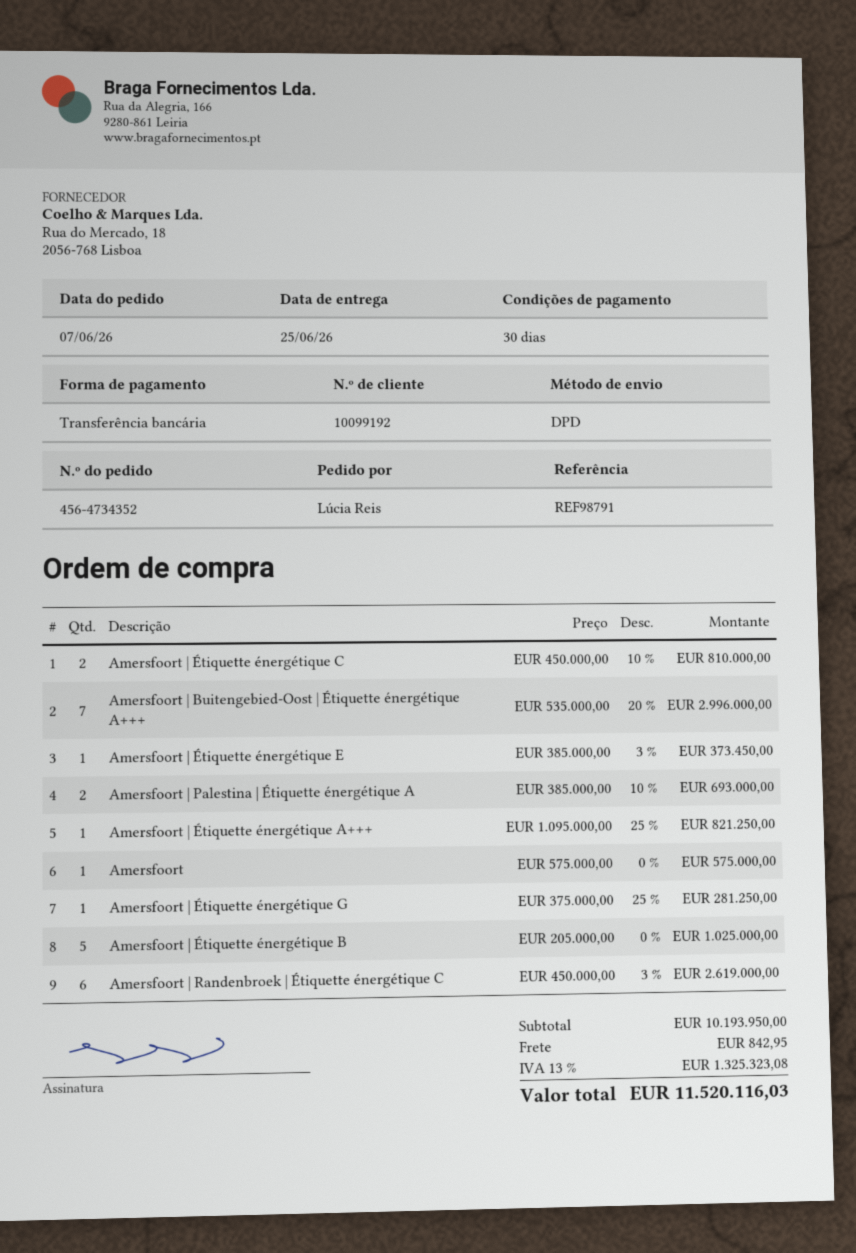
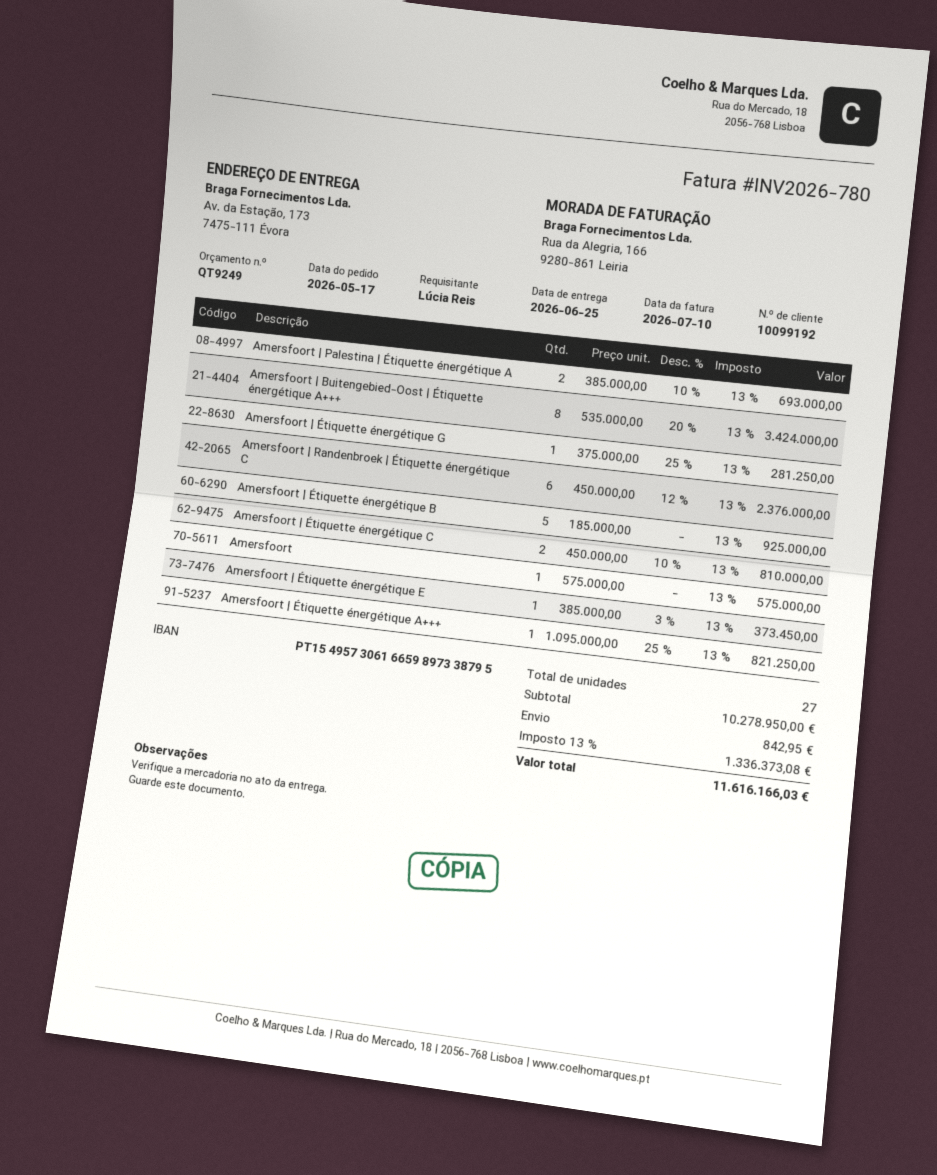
order date: 2026-06-07 -> 2026-05-17
Amersfoort | Buitengebied-Oost | Étiquette énergétique A+++: 7 x 535000.00 - 20% = 2996000.00 -> 8 x 535000.00 - 20% = 3424000.00
Amersfoort | Étiquette énergétique B: 5 x 205000.00 = 1025000.00 -> 5 x 185000.00 = 925000.00
Amersfoort | Randenbroek | Étiquette énergétique C: 6 x 450000.00 - 3% = 2619000.00 -> 6 x 450000.00 - 12% = 2376000.00
subtotal: 10193950.00 -> 10278950.00
tax: 13% = 1325323.08 -> 13% = 1336373.08
total: 11520116.03 -> 11616166.03

